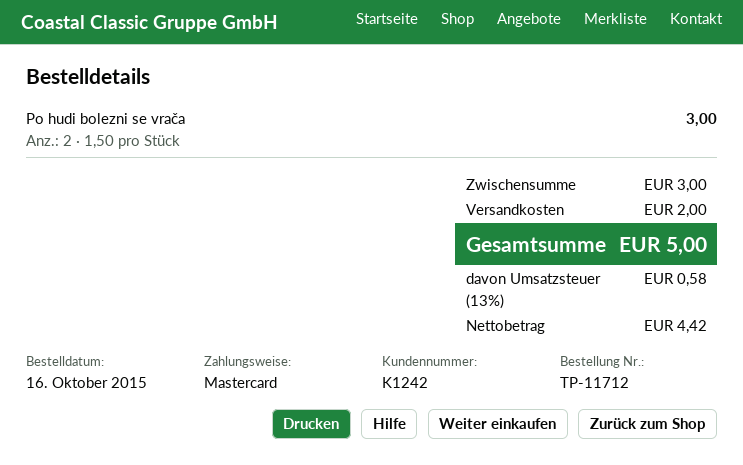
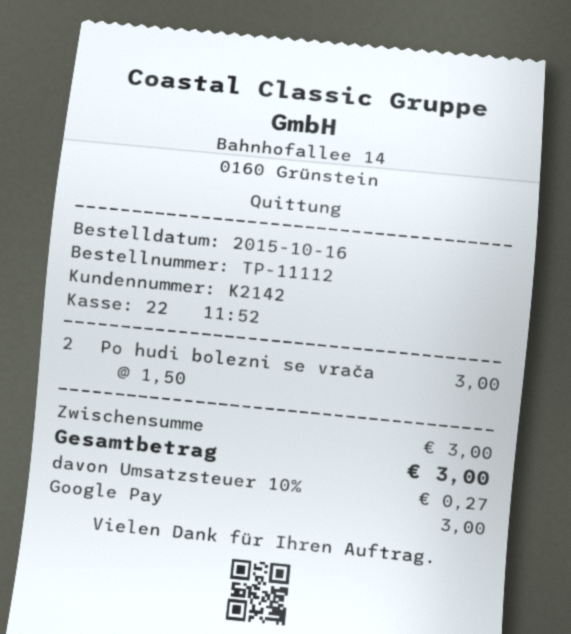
order number: TP-11712 -> TP-11112
customer number: K1242 -> K2142
payment method: Mastercard -> Google Pay
shipping: 2.00 -> none
tax: 13% = 0.58 -> 10% = 0.27
total: 5.00 -> 3.00

